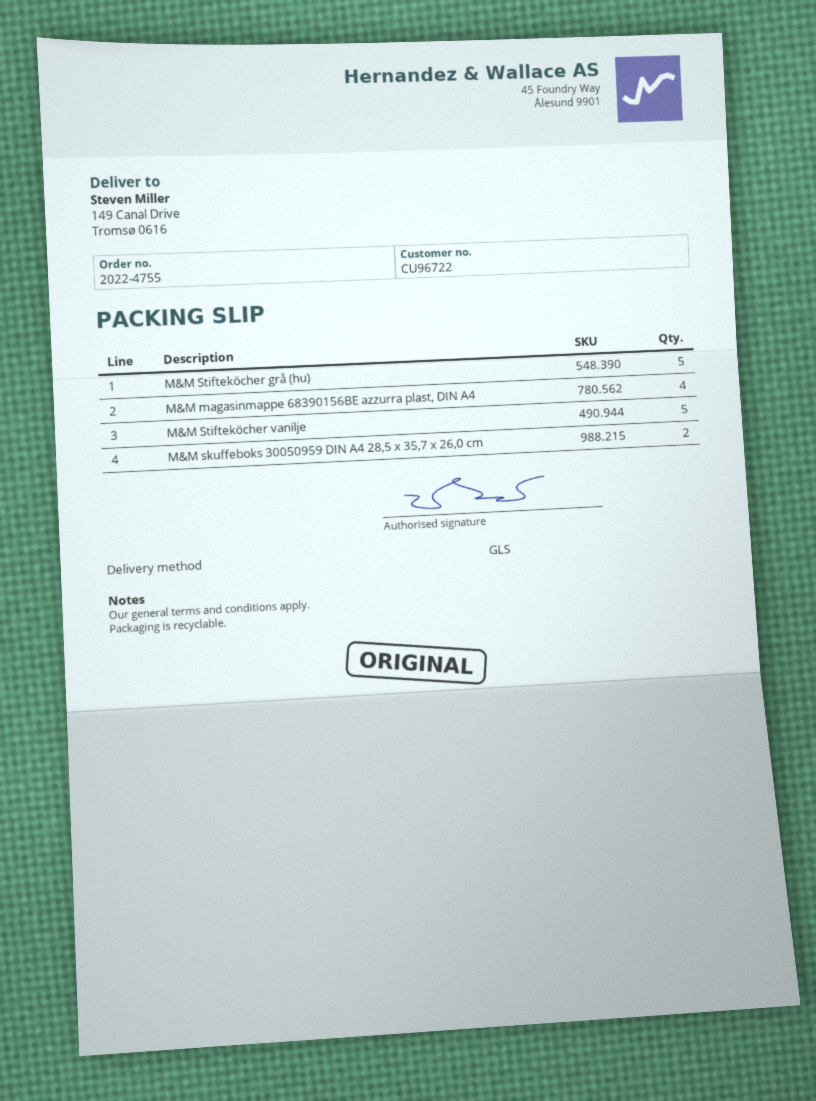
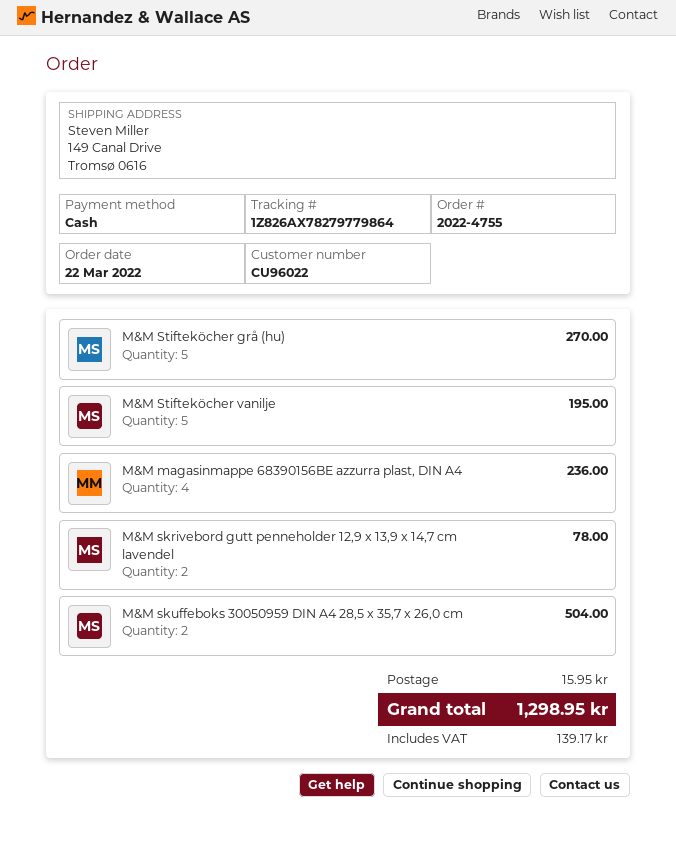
customer number: CU96722 -> CU96022
M&M skrivebord gutt penneholder 12,9 x 13,9 x 14,7 cm lavendel: none -> 2

